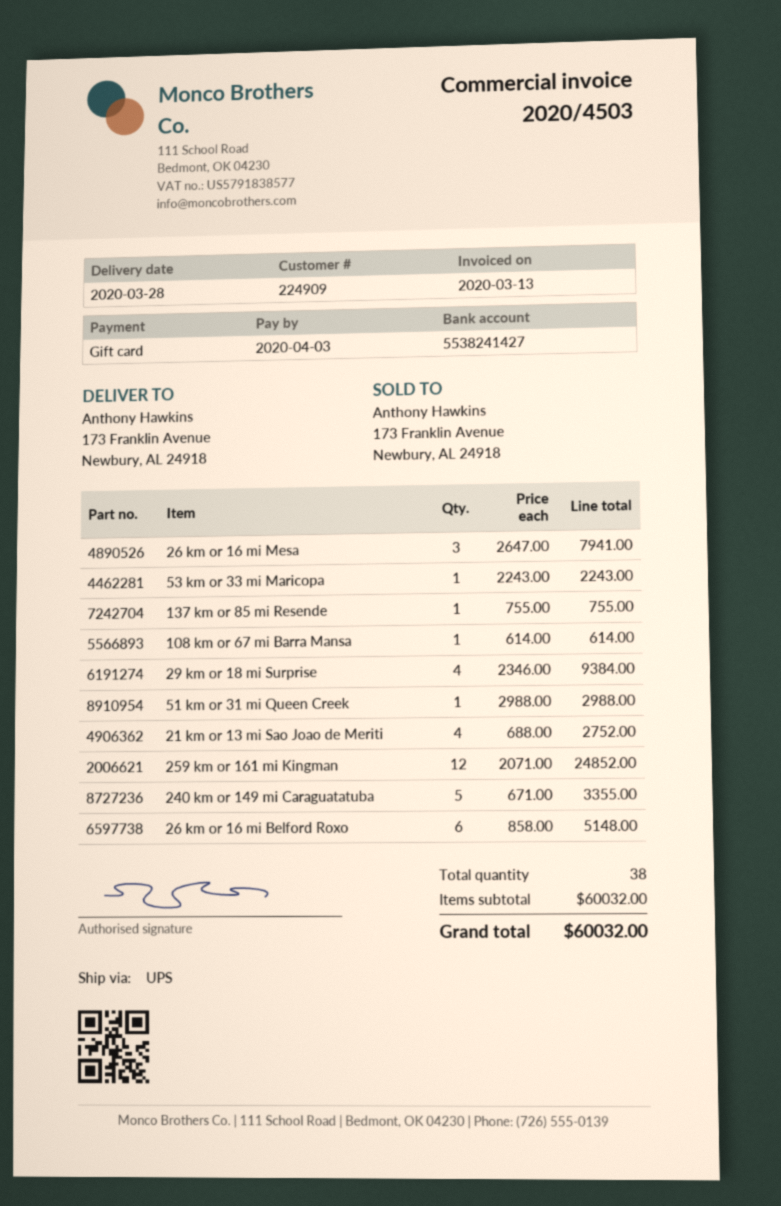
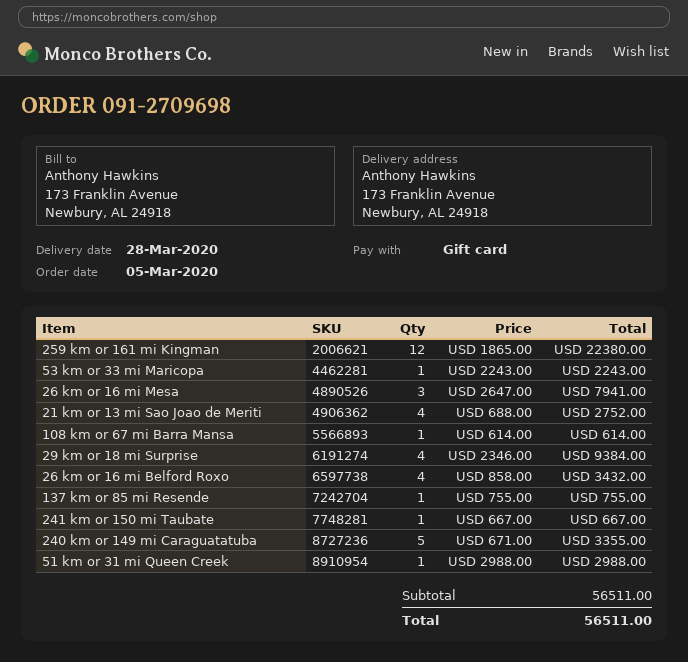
259 km or 161 mi Kingman: 12 x 2071.00 = 24852.00 -> 12 x 1865.00 = 22380.00
26 km or 16 mi Belford Roxo: 6 x 858.00 = 5148.00 -> 4 x 858.00 = 3432.00
241 km or 150 mi Taubate: none -> 1 x 667.00 = 667.00
subtotal: 60032.00 -> 56511.00
total: 60032.00 -> 56511.00

